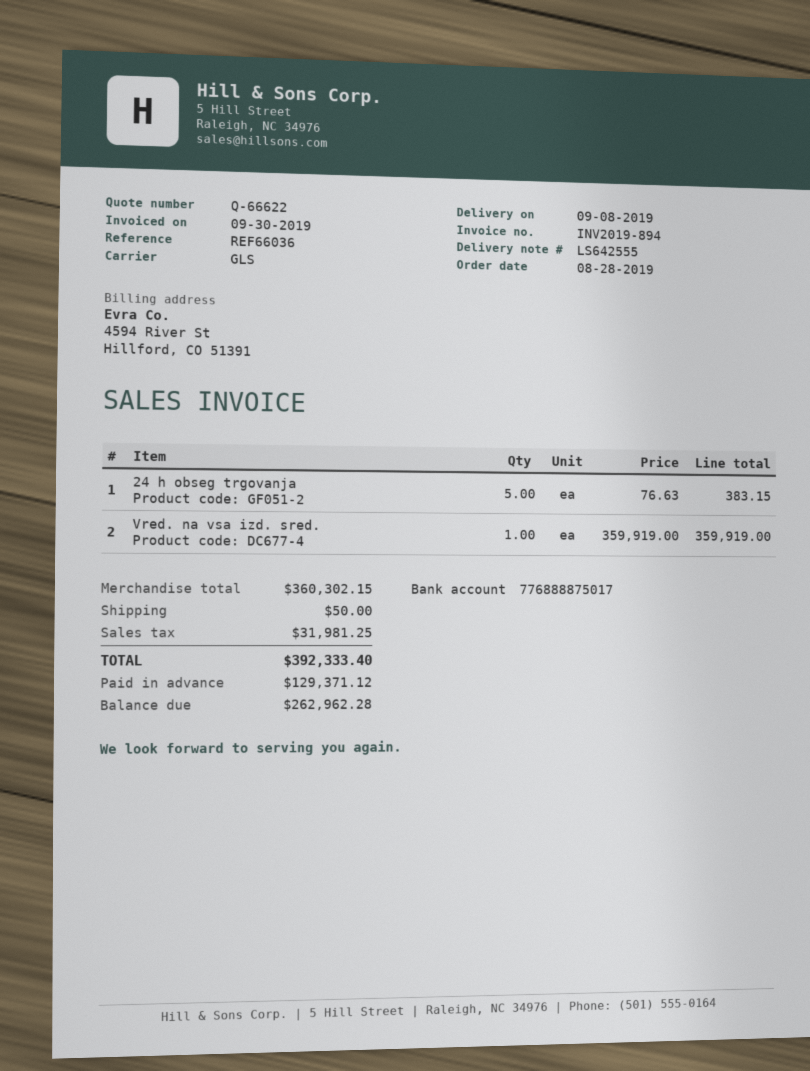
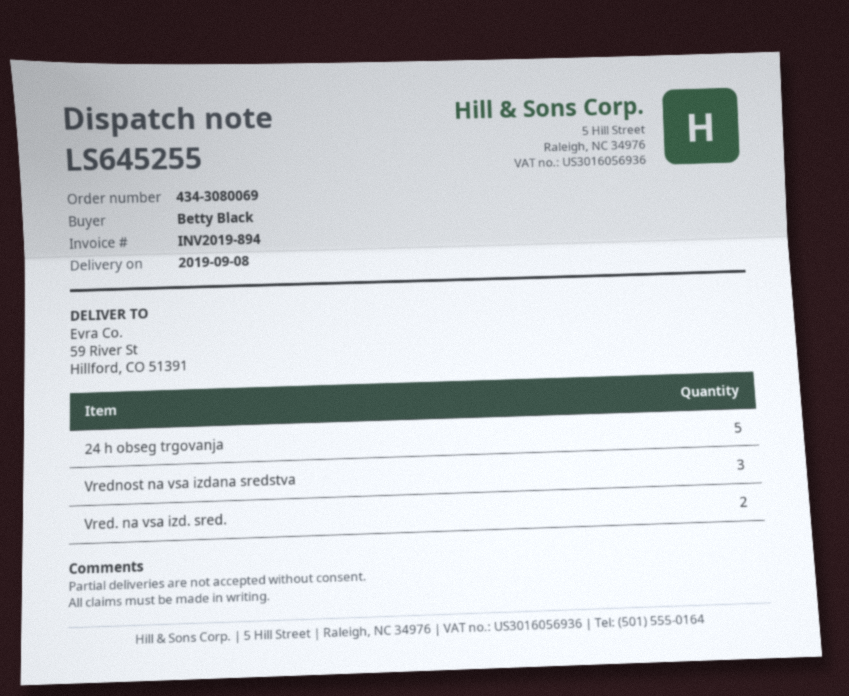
delivery note number: LS642555 -> LS645255
Vred. na vsa izd. sred.: 1 -> 2
Vrednost na vsa izdana sredstva: none -> 3

